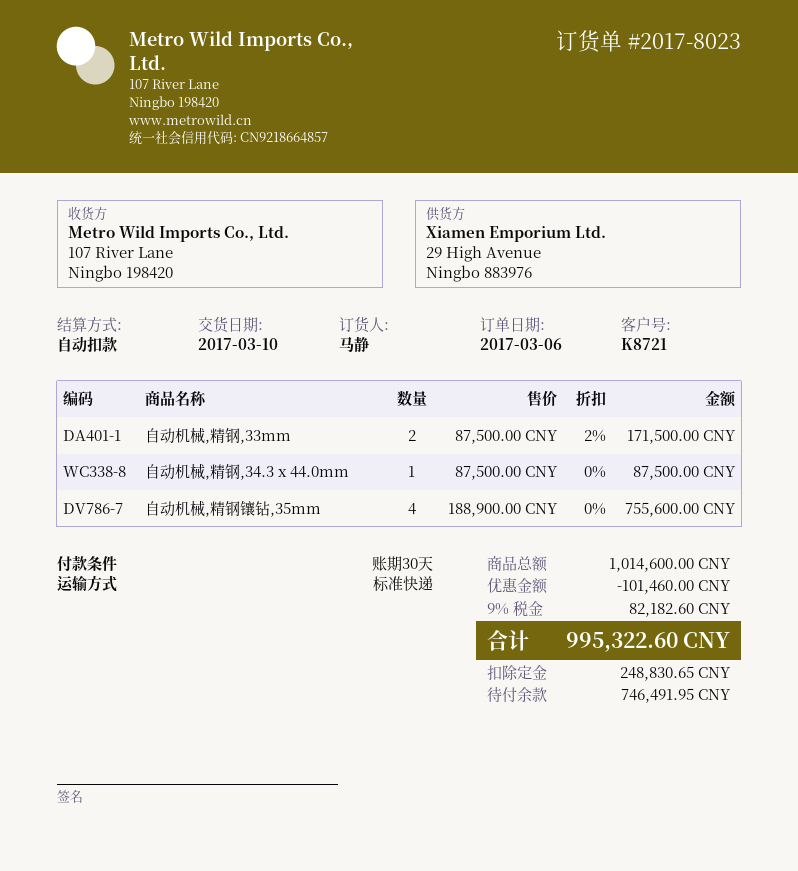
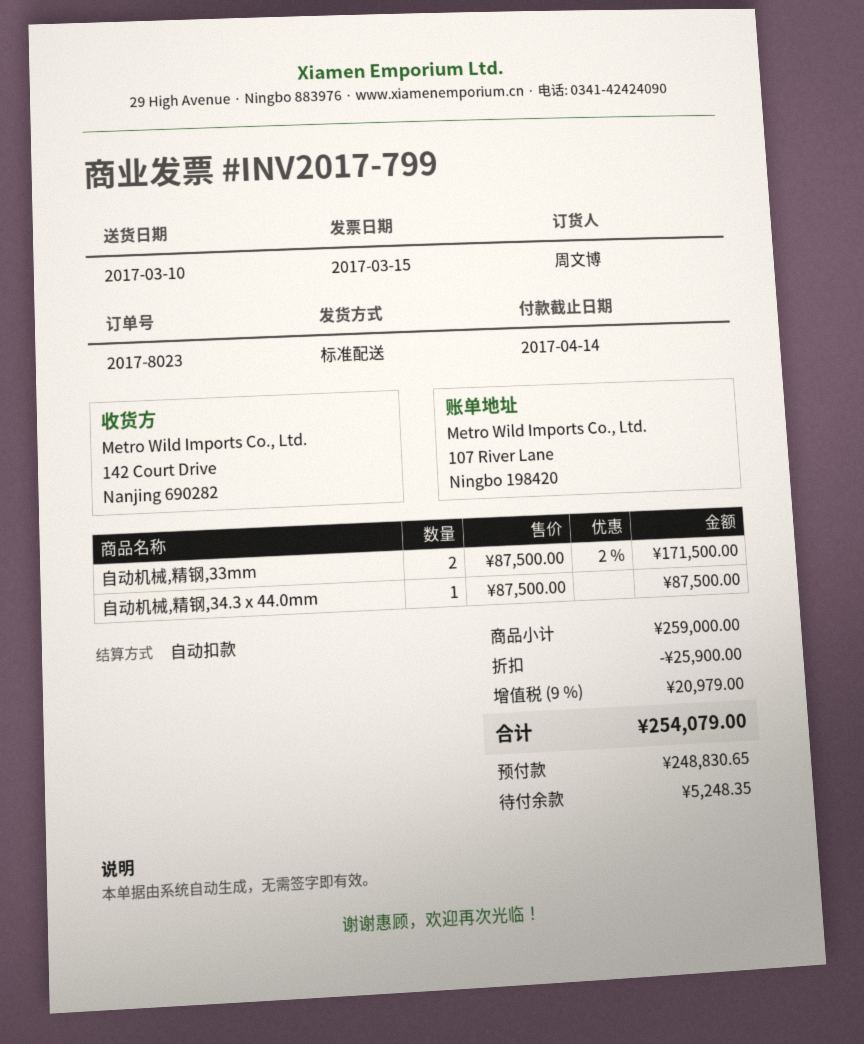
ordered by: 马静 -> 周文博
ship to: 107 River Lane, Ningbo 198420 -> 142 Court Drive, Nanjing 690282
自动机械,精钢镶钻,35mm: 4 x 188900.00 = 755600.00 -> none
subtotal: 1014600.00 -> 259000.00
discount: 101460.00 -> 25900.00
tax: 9% = 82182.60 -> 9% = 20979.00
total: 995322.60 -> 254079.00
balance: 746491.95 -> 5248.35

